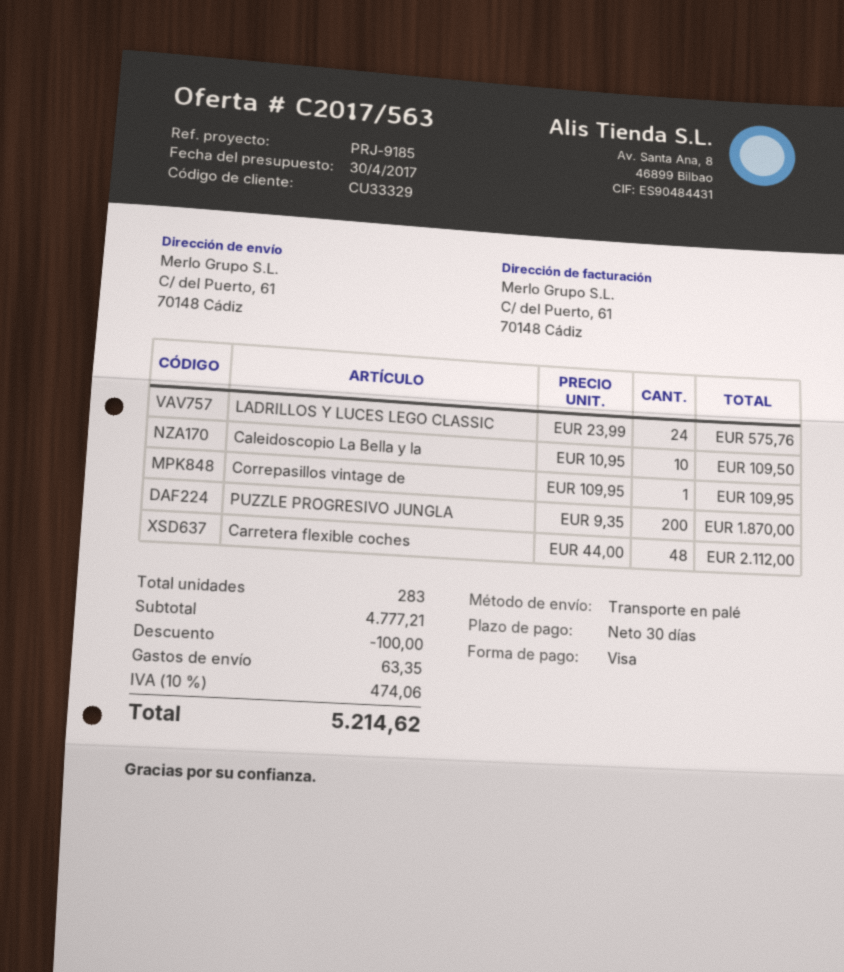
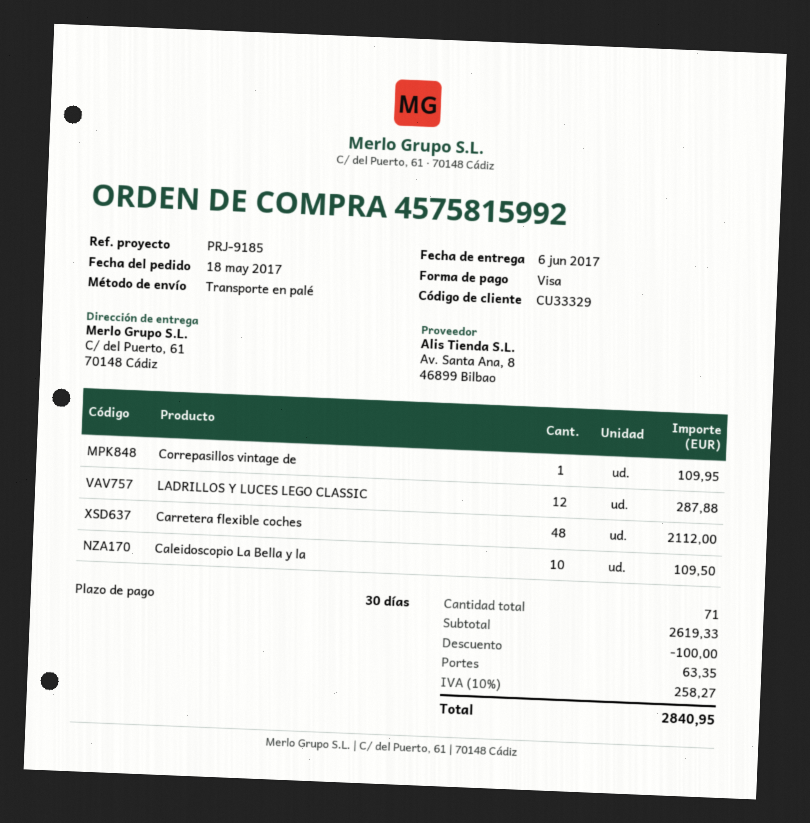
LADRILLOS Y LUCES LEGO CLASSIC: 24 for 575.76 -> 12 for 287.88
PUZZLE PROGRESIVO JUNGLA: 200 for 1870.00 -> none
total quantity: 283 -> 71
subtotal: 4777.21 -> 2619.33
tax: 10% = 474.06 -> 10% = 258.27
total: 5214.62 -> 2840.95

